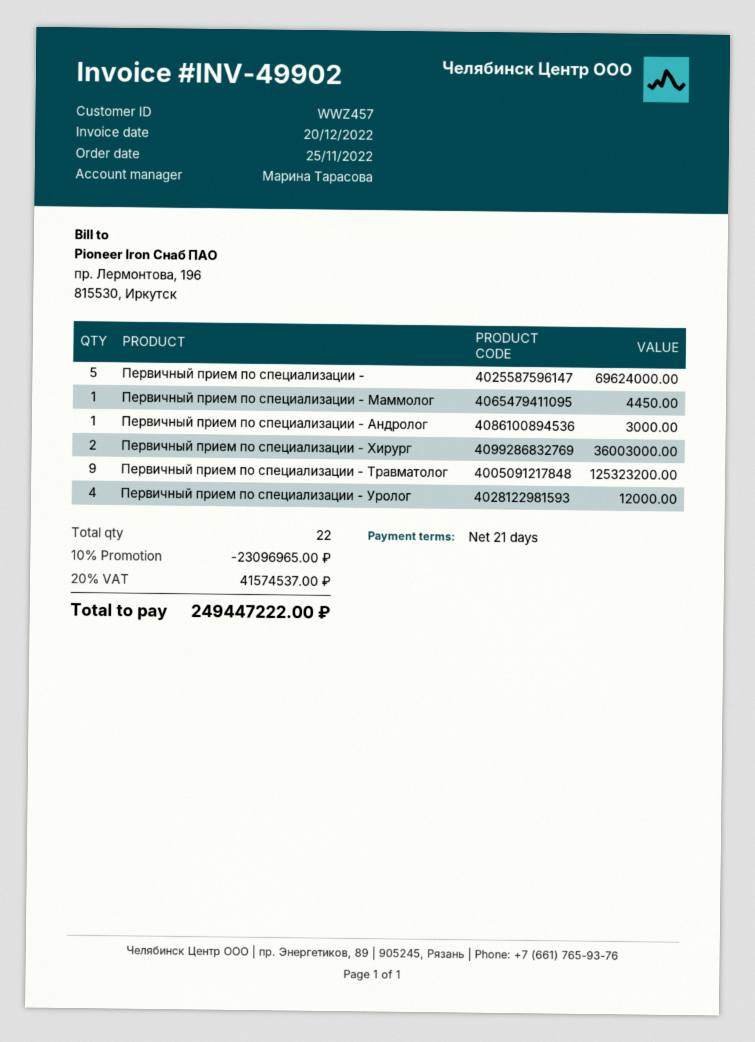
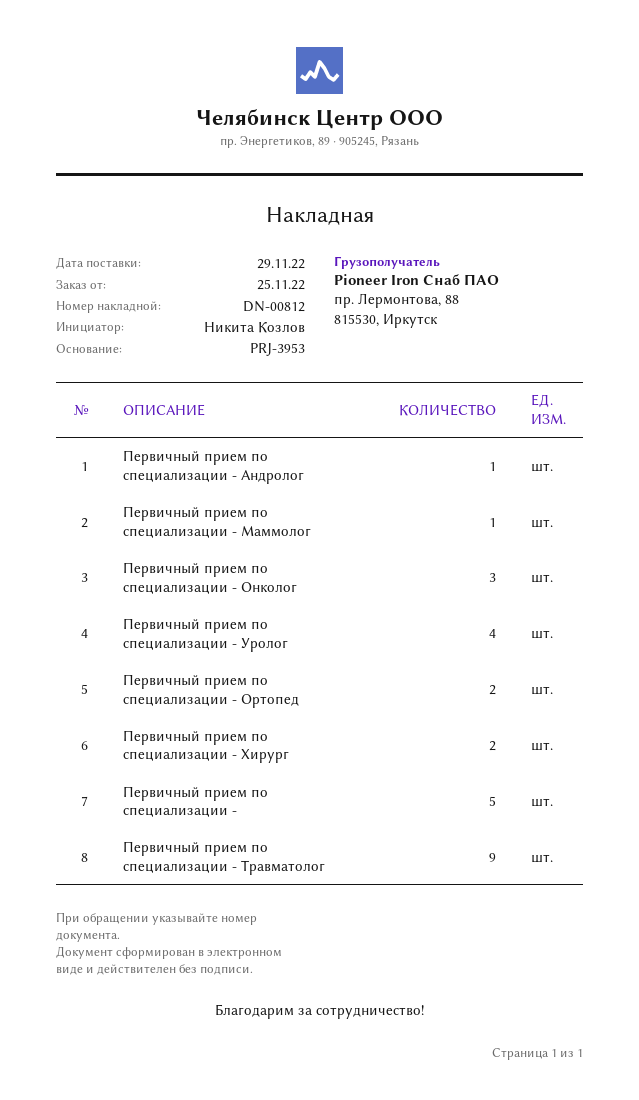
Первичный прием по специализации - Онколог: none -> 3
Первичный прием по специализации - Ортопед: none -> 2

